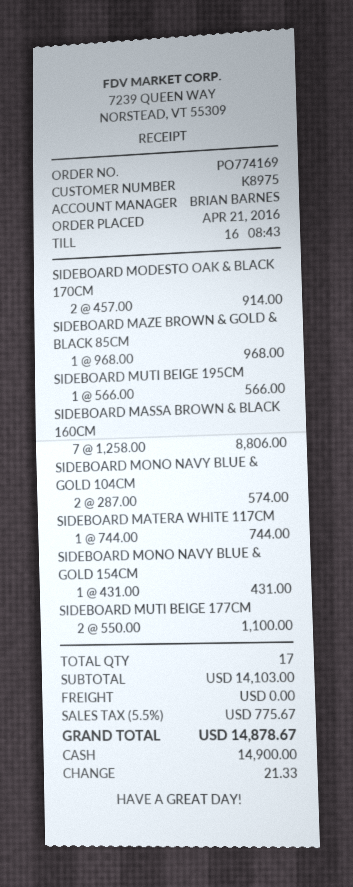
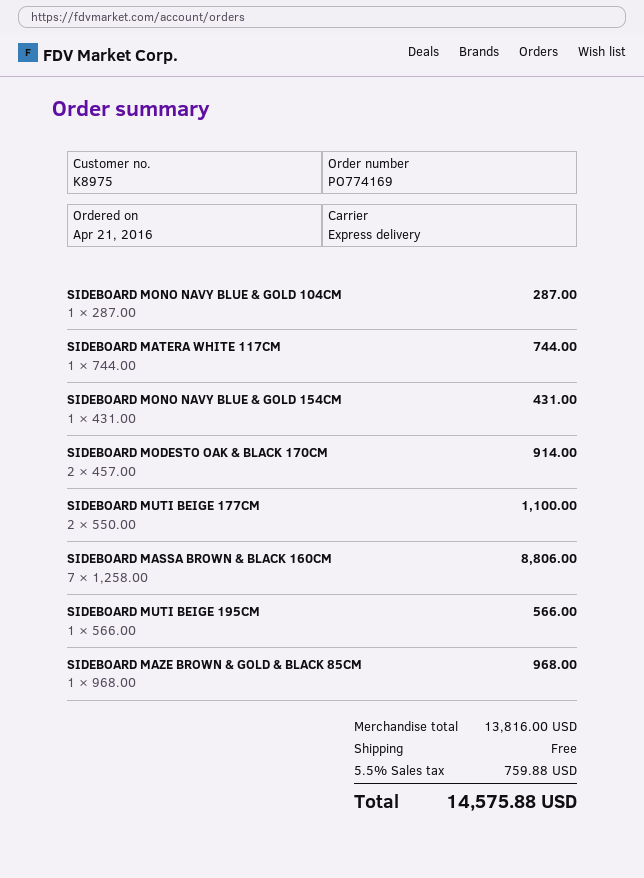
SIDEBOARD MONO NAVY BLUE & GOLD 104CM: 2 x 287.00 = 574.00 -> 1 x 287.00 = 287.00
subtotal: 14103.00 -> 13816.00
tax: 5.5% = 775.67 -> 5.5% = 759.88
total: 14878.67 -> 14575.88

